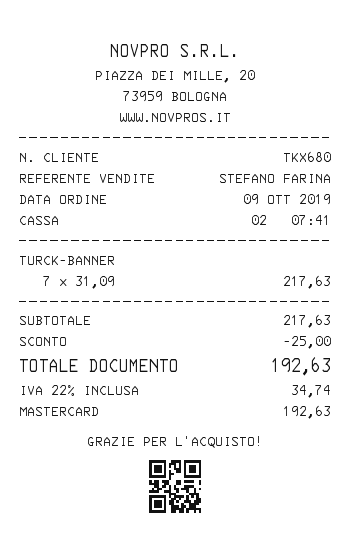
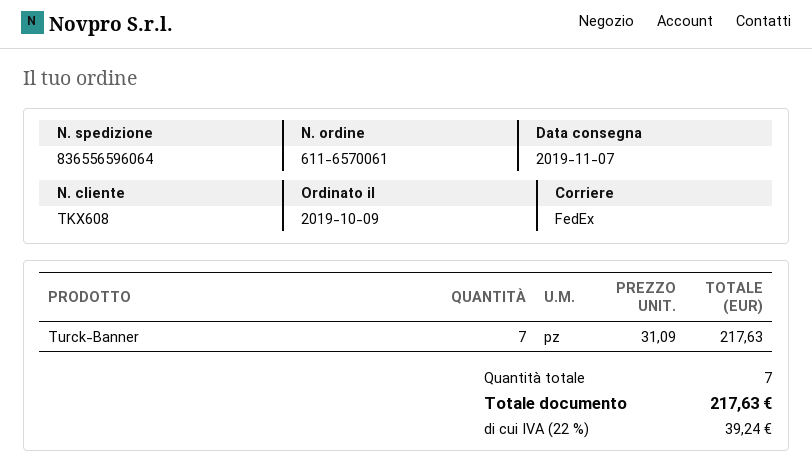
customer number: TKX680 -> TKX608
discount: 25.00 -> none
tax: 22% = 34.74 -> 22% = 39.24
total: 192.63 -> 217.63

